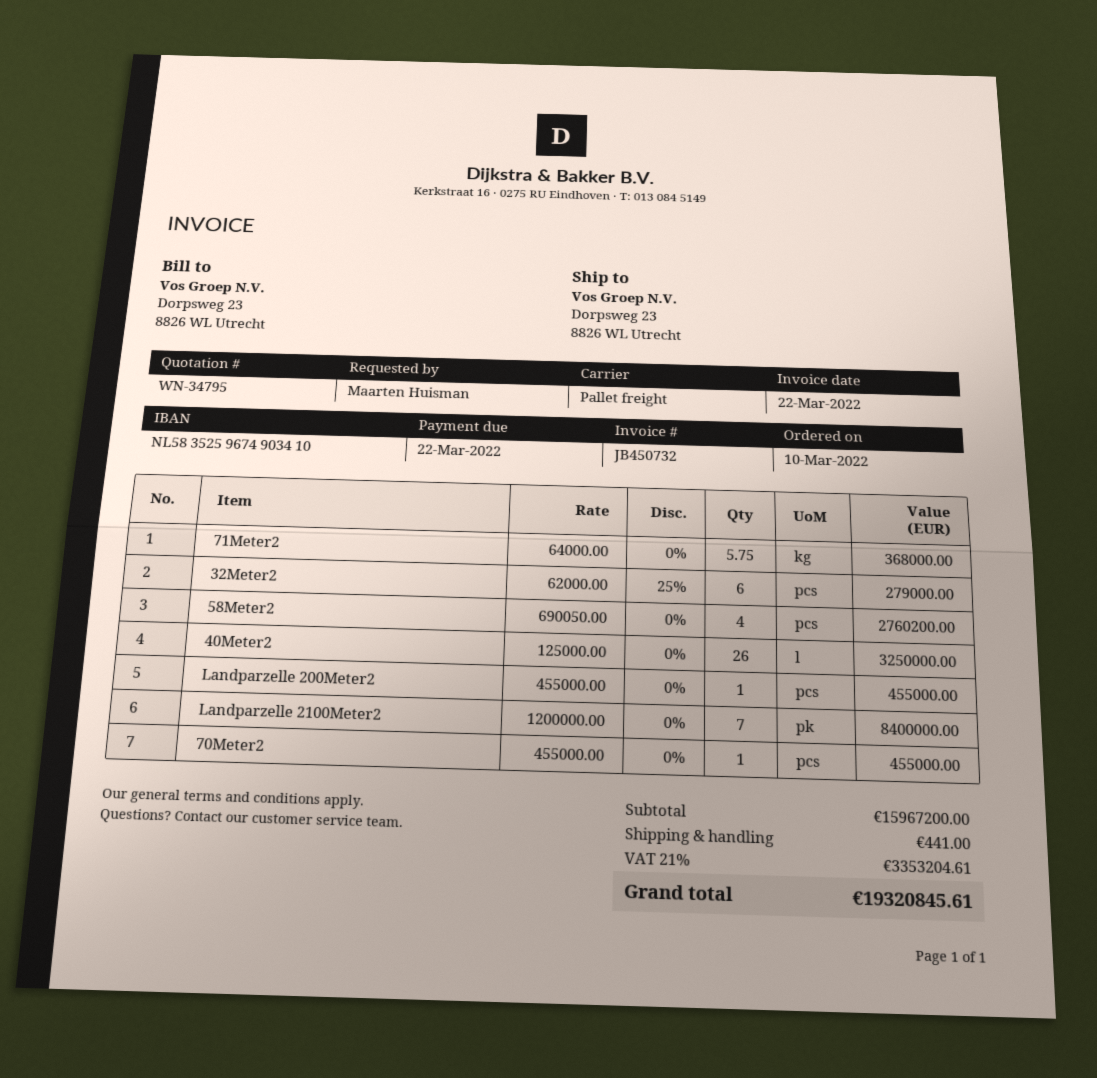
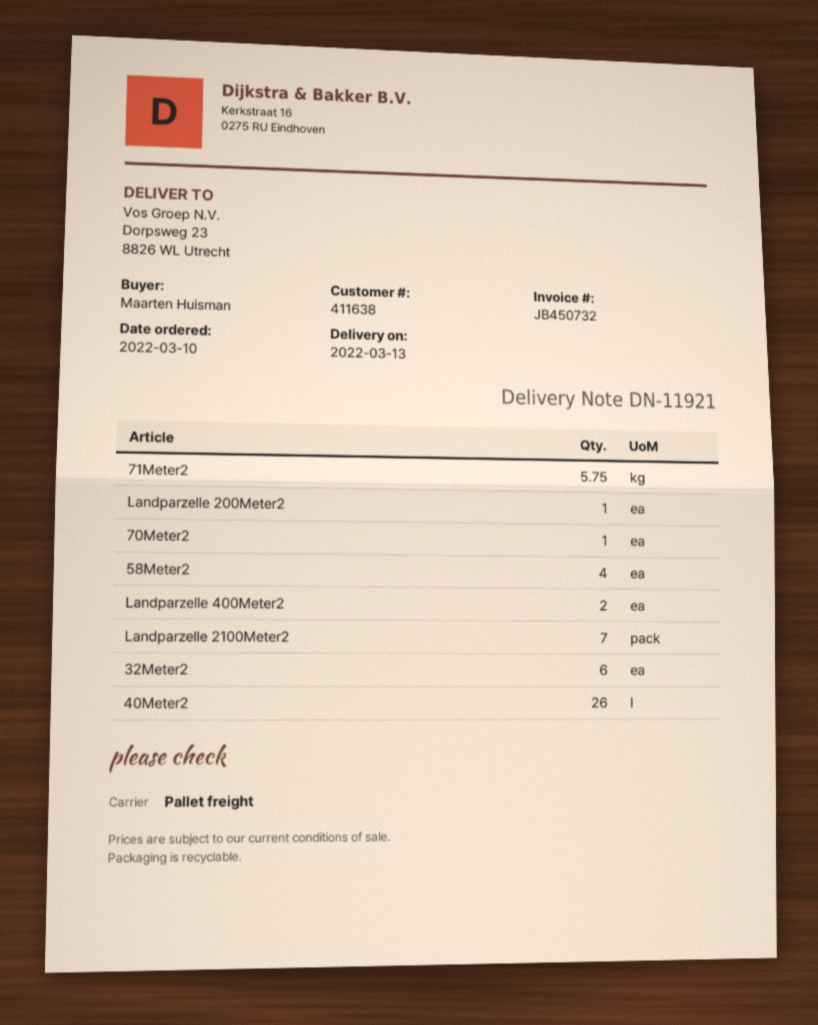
Landparzelle 400Meter2: none -> 2

